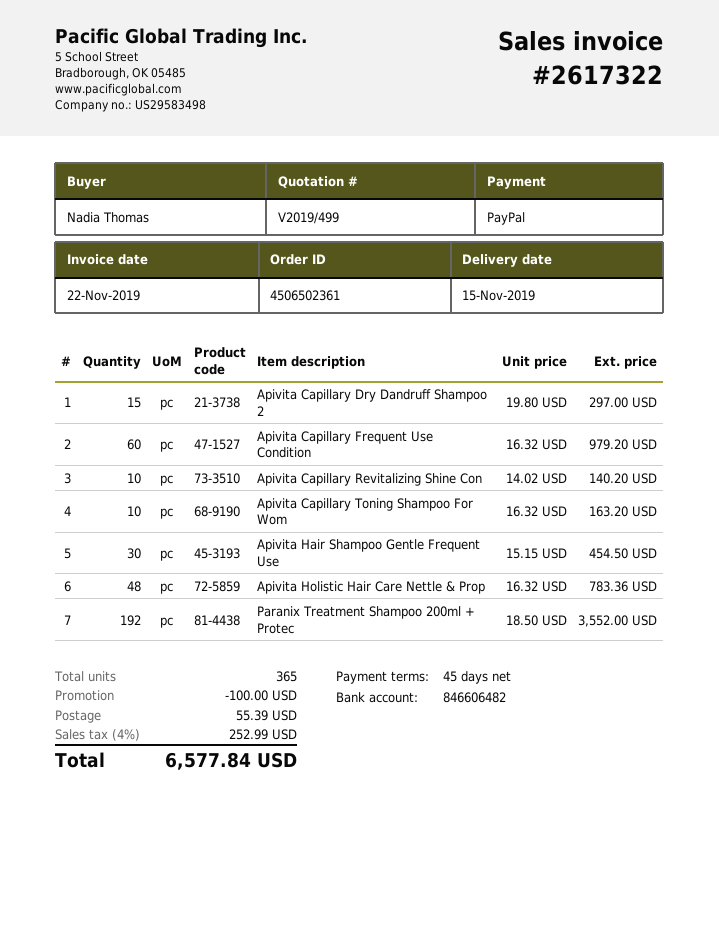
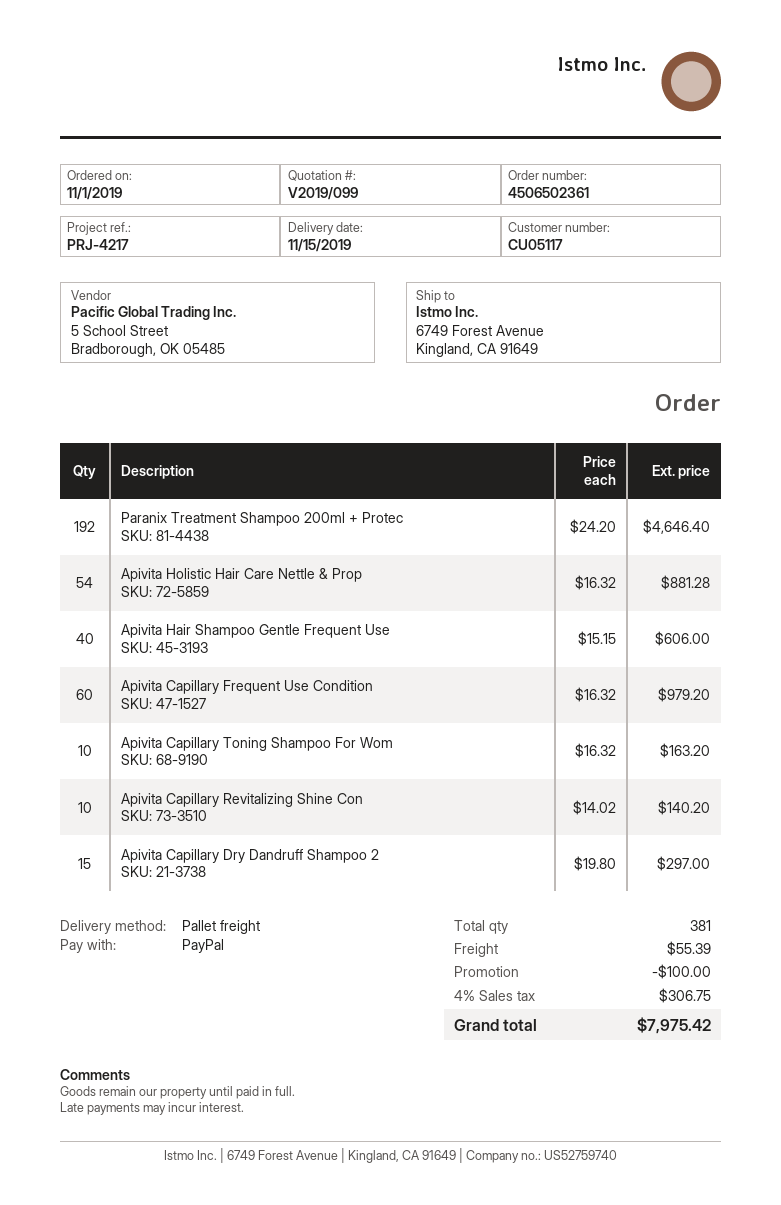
quote number: V2019/499 -> V2019/099
Apivita Hair Shampoo Gentle Frequent Use: 30 x 15.15 = 454.50 -> 40 x 15.15 = 606.00
Apivita Holistic Hair Care Nettle & Prop: 48 x 16.32 = 783.36 -> 54 x 16.32 = 881.28
Paranix Treatment Shampoo 200ml + Protec: 192 x 18.50 = 3552.00 -> 192 x 24.20 = 4646.40
total quantity: 365 -> 381
tax: 4% = 252.99 -> 4% = 306.75
total: 6577.84 -> 7975.42

